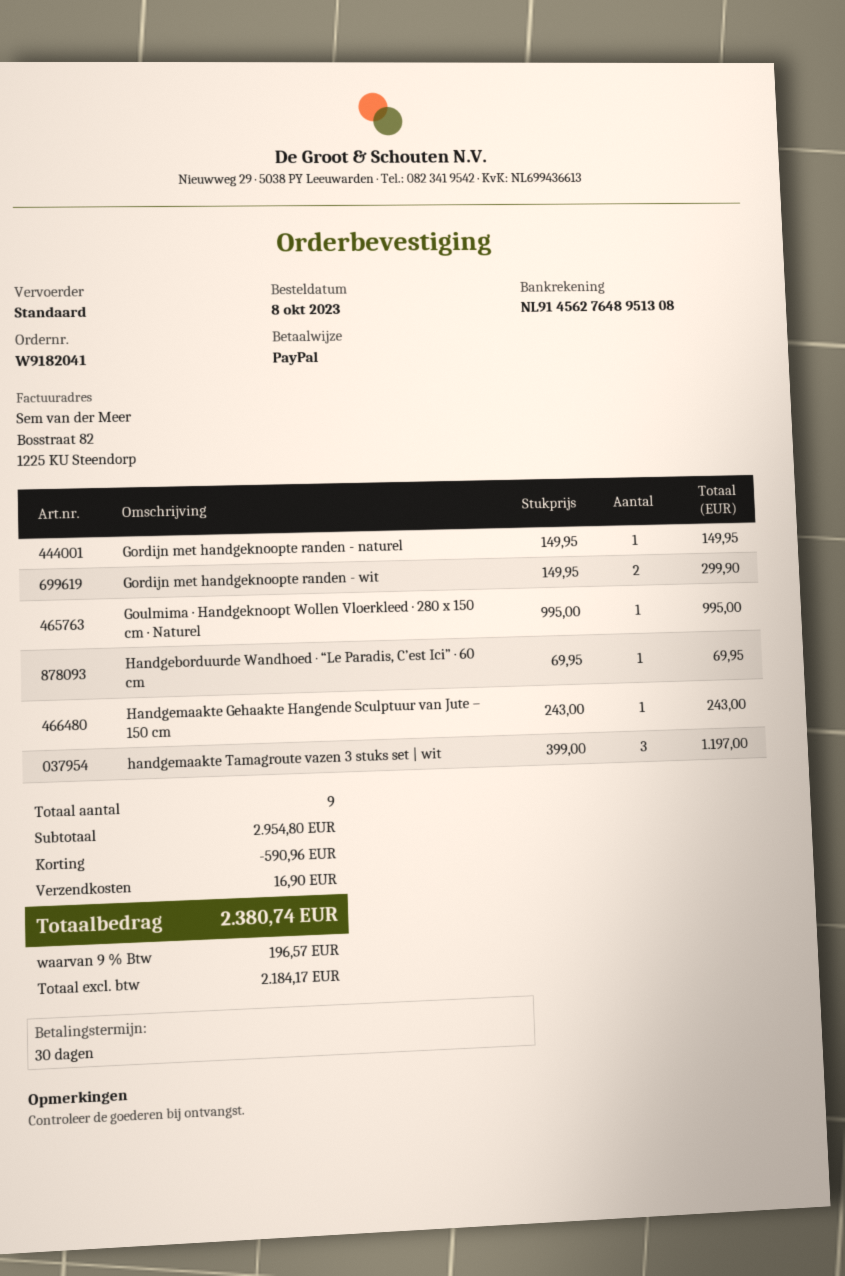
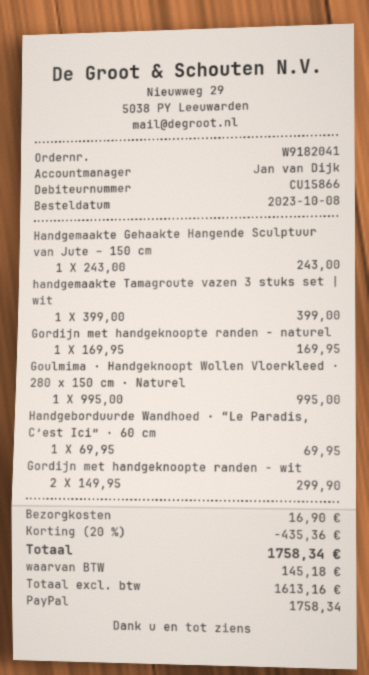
Gordijn met handgeknoopte randen - naturel: 1 x 149.95 = 149.95 -> 1 x 169.95 = 169.95
handgemaakte Tamagroute vazen 3 stuks set | wit: 3 x 399.00 = 1197.00 -> 1 x 399.00 = 399.00
discount: 590.96 -> 435.36
net: 2184.17 -> 1613.16
tax: 196.57 -> 145.18
total: 2380.74 -> 1758.34

